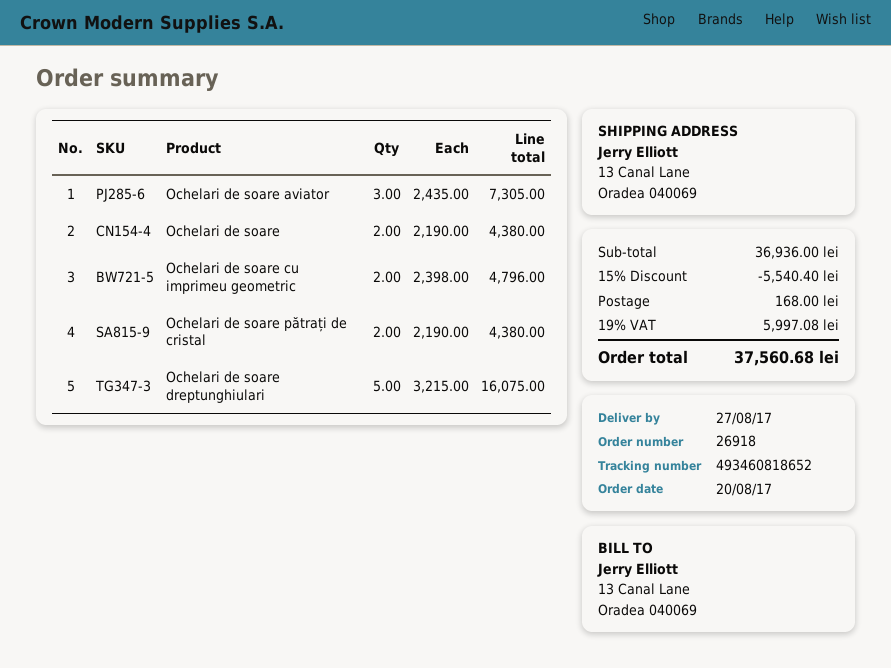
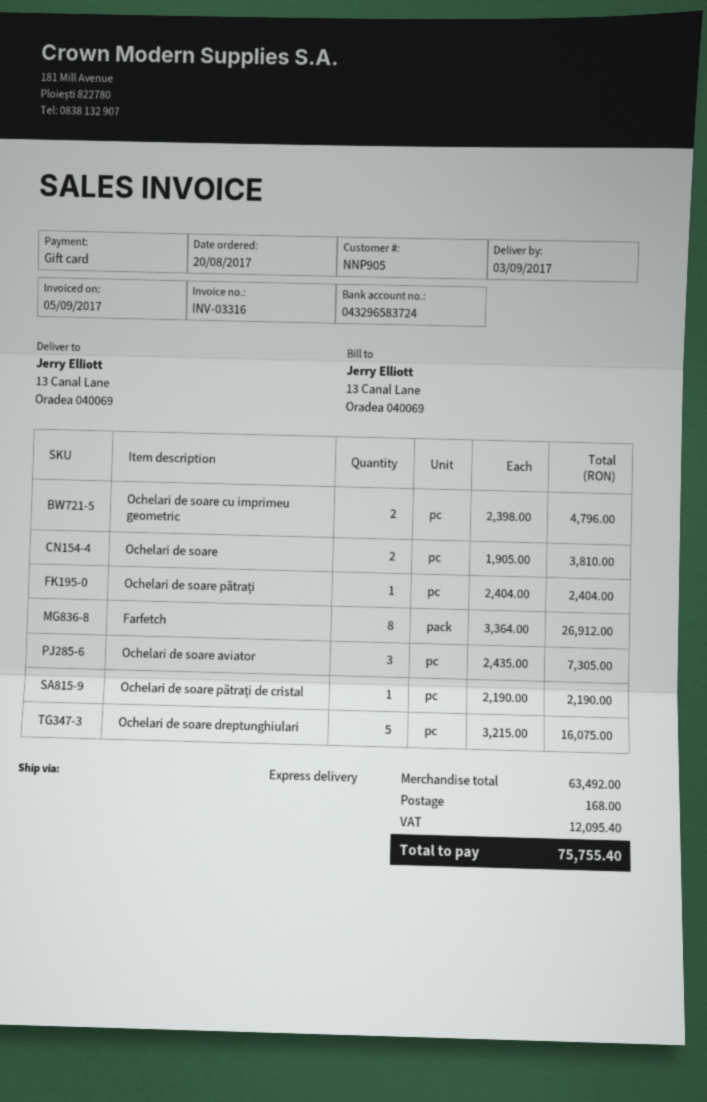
delivery date: 2017-08-27 -> 2017-09-03
Ochelari de soare: 2 x 2190.00 = 4380.00 -> 2 x 1905.00 = 3810.00
Ochelari de soare pătrați de cristal: 2 x 2190.00 = 4380.00 -> 1 x 2190.00 = 2190.00
Ochelari de soare pătrați: none -> 1 x 2404.00 = 2404.00
Farfetch: none -> 8 x 3364.00 = 26912.00
subtotal: 36936.00 -> 63492.00
discount: 15% = 5540.40 -> none
tax: 5997.08 -> 12095.40
total: 37560.68 -> 75755.40

